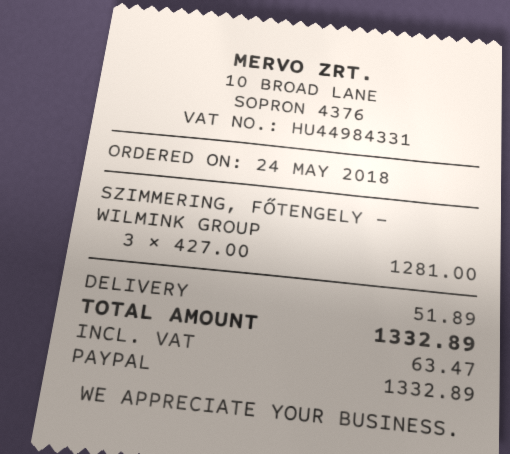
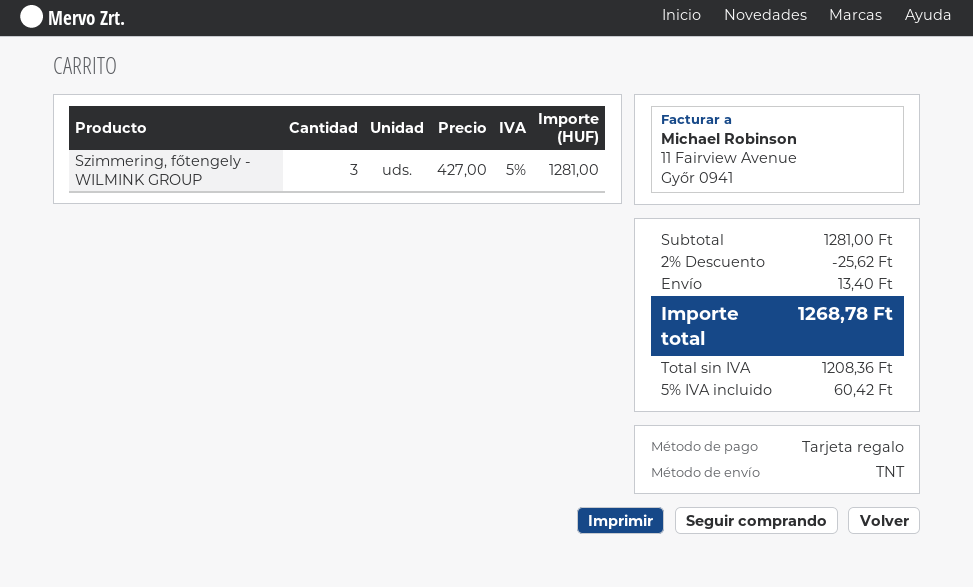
payment method: PayPal -> gift card
discount: none -> 2% = 25.62
shipping: 51.89 -> 13.40
tax: 63.47 -> 60.42
total: 1332.89 -> 1268.78

